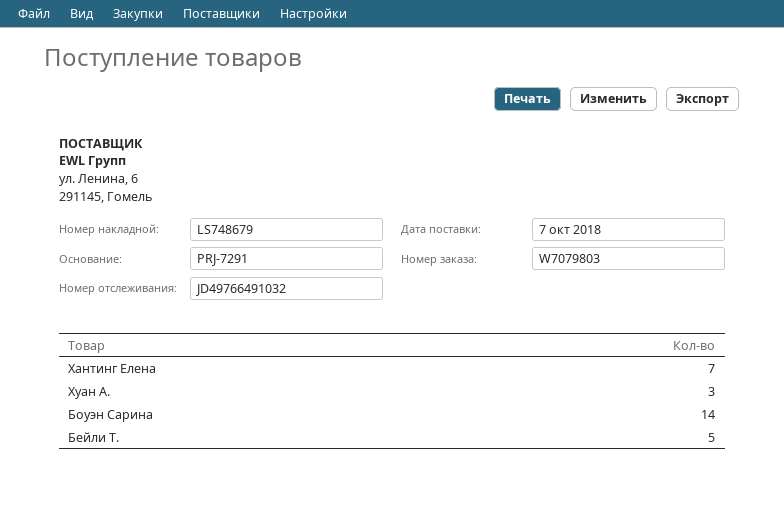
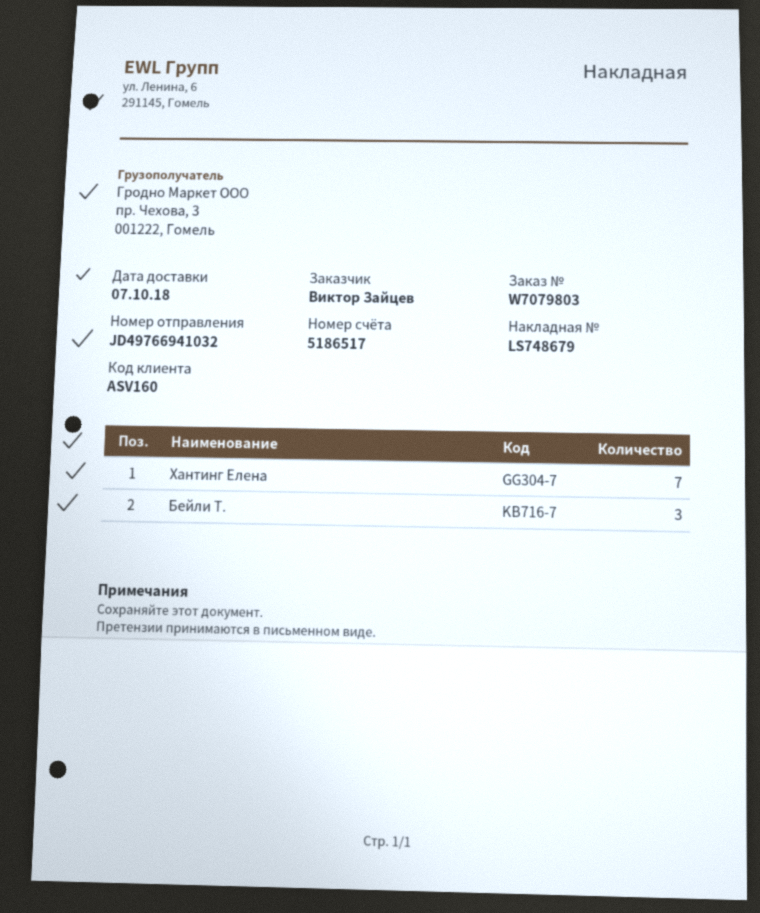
tracking number: JD49766491032 -> JD49766941032
Хуан А.: 3 -> none
Боуэн Сарина: 14 -> none
Бейли Т.: 5 -> 3

